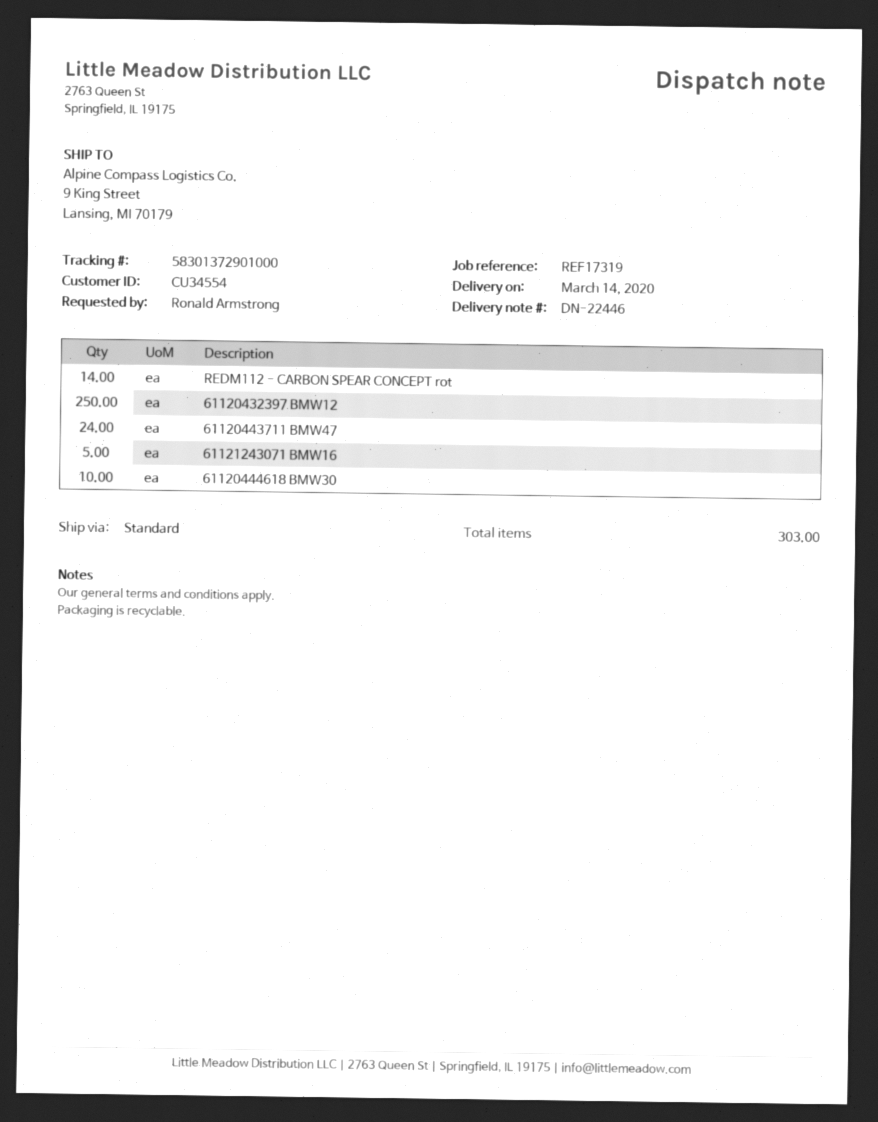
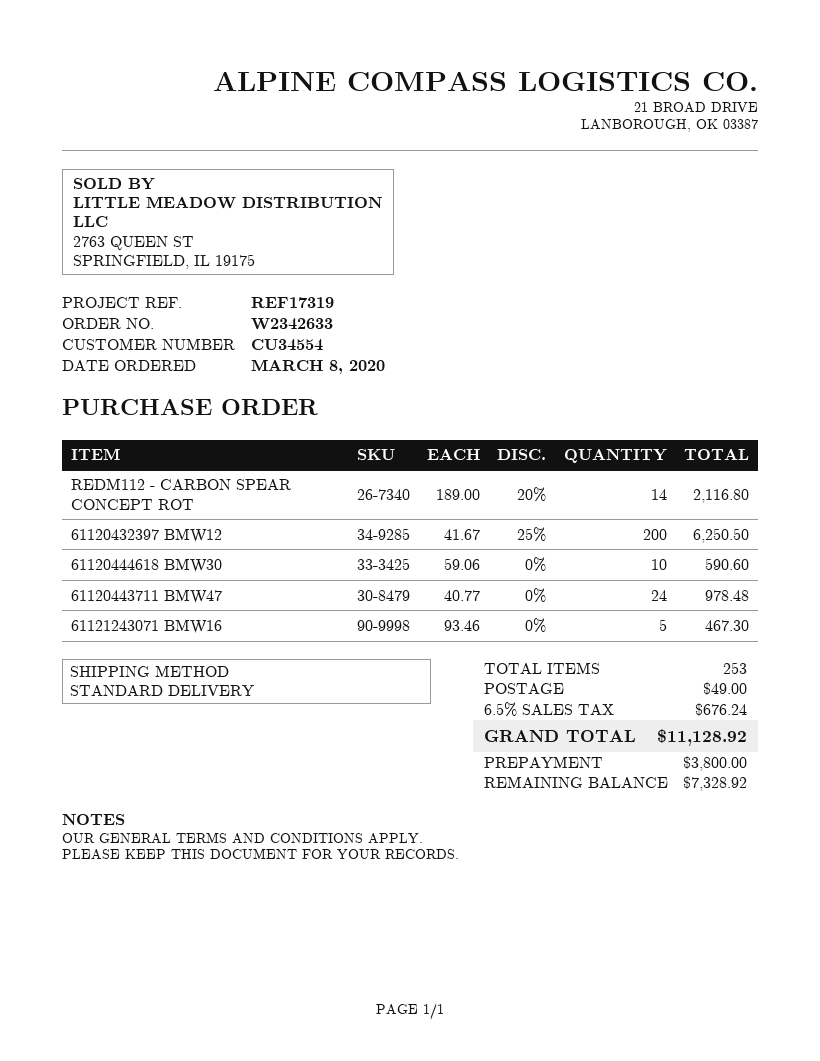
61120432397 BMW12: 250 -> 200
total quantity: 303 -> 253

